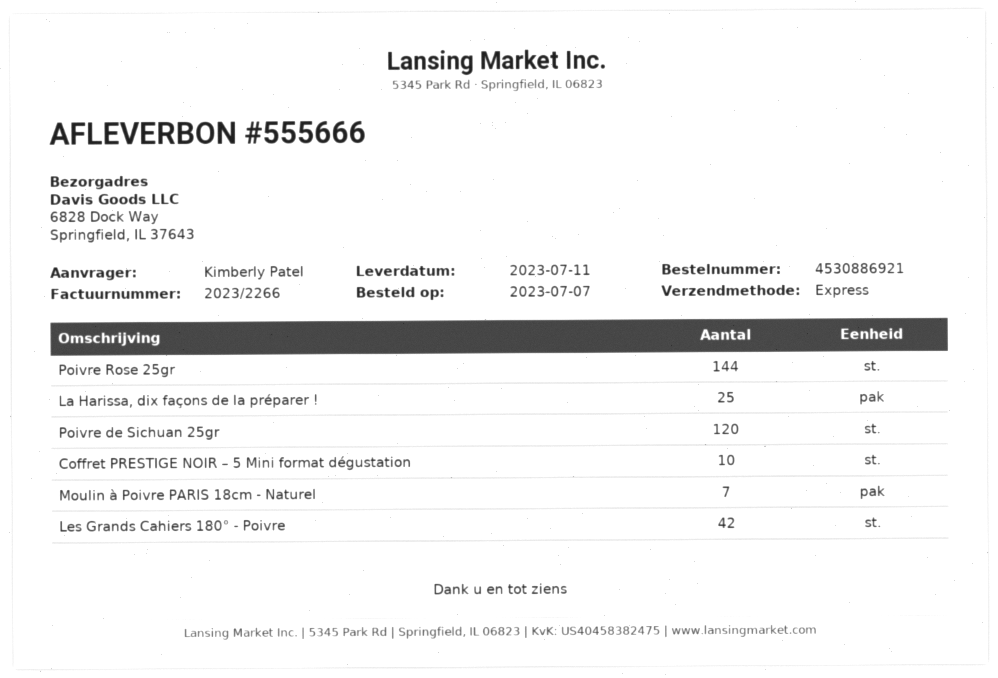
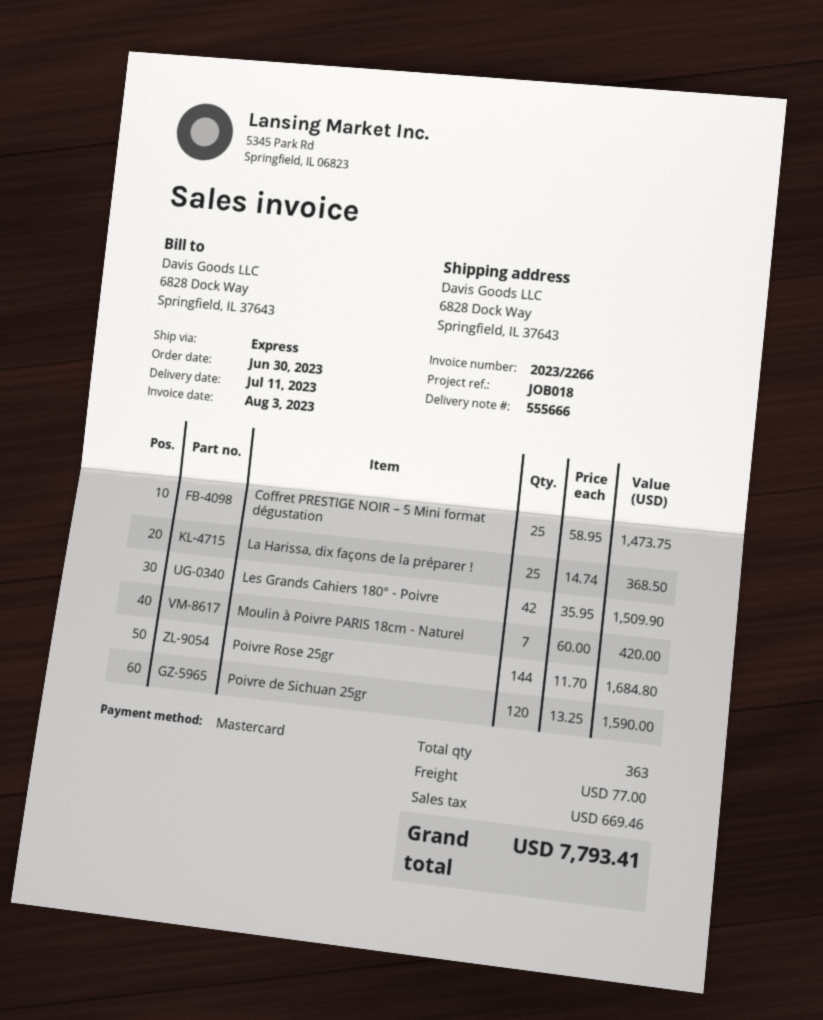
order date: 2023-07-07 -> 2023-06-30
Coffret PRESTIGE NOIR – 5 Mini format dégustation: 10 -> 25

